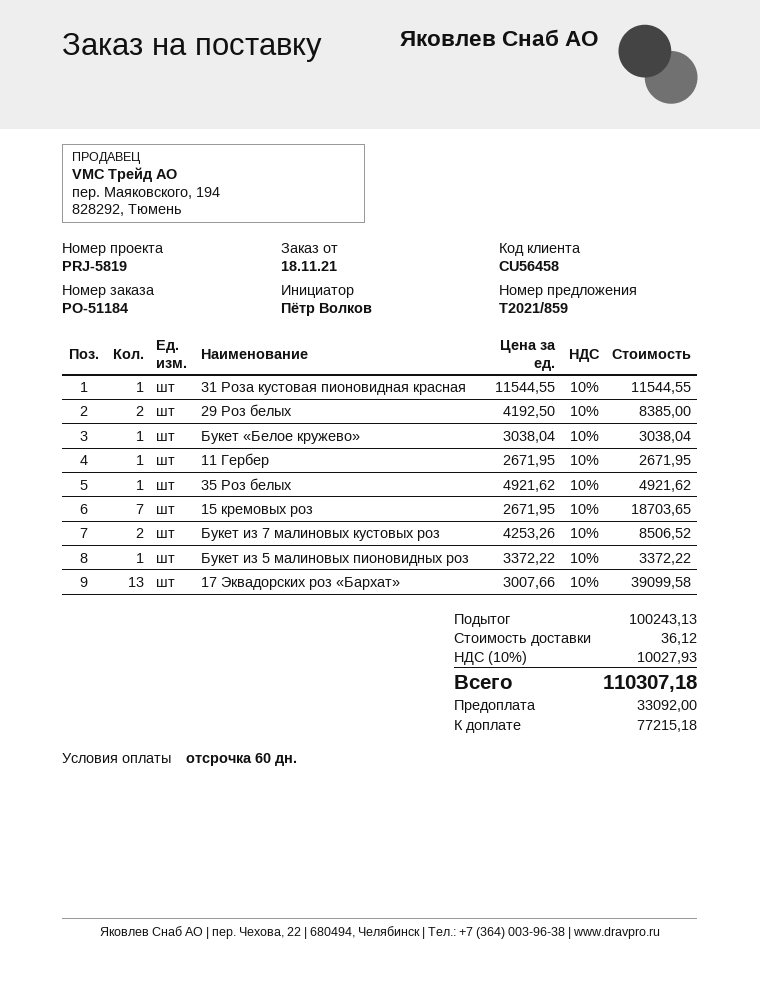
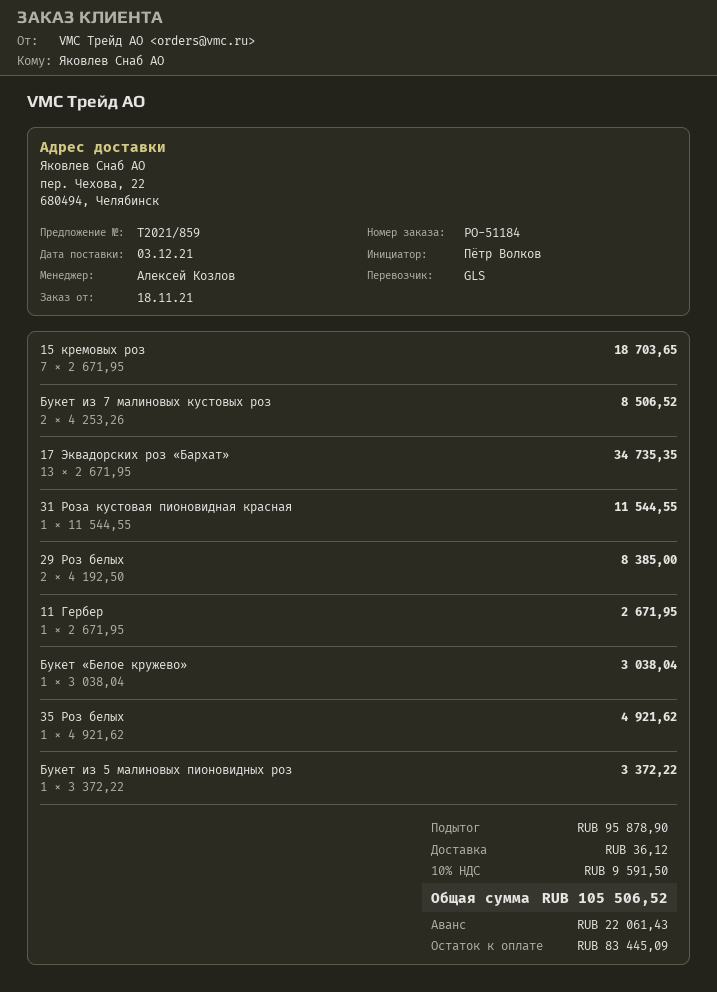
17 Эквадорских роз «Бархат»: 13 x 3007.66 = 39099.58 -> 13 x 2671.95 = 34735.35
subtotal: 100243.13 -> 95878.90
tax: 10% = 10027.93 -> 10% = 9591.50
total: 110307.18 -> 105506.52
deposit: 33092.00 -> 22061.43
balance: 77215.18 -> 83445.09

